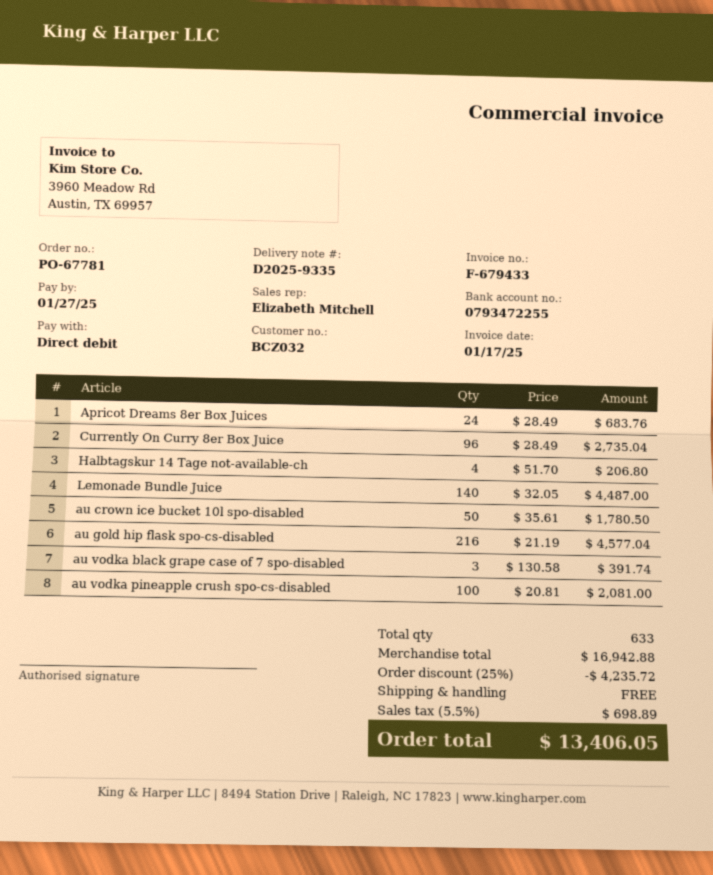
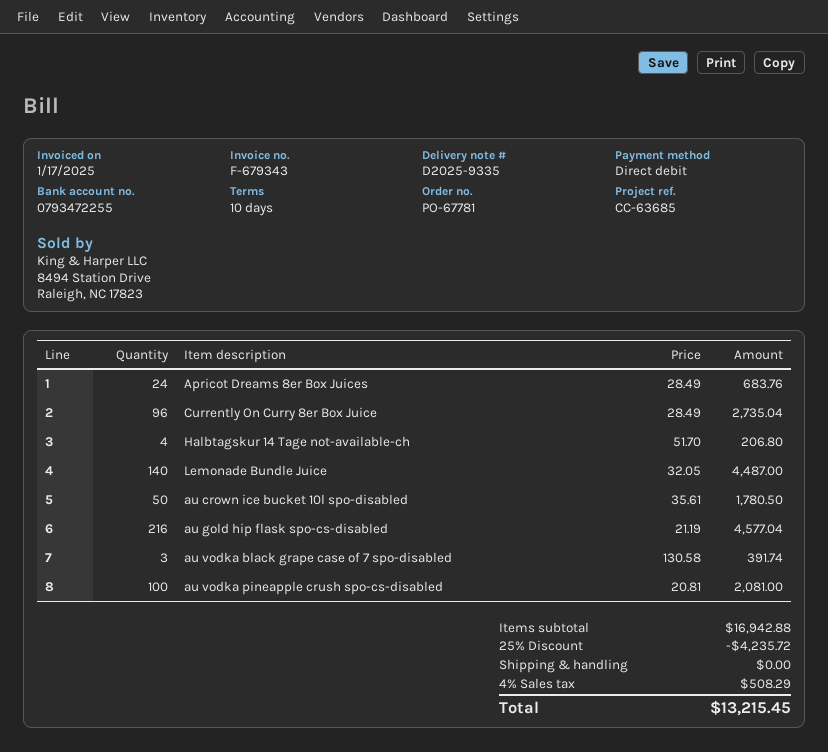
invoice number: F-679433 -> F-679343
tax: 5.5% = 698.89 -> 4% = 508.29
total: 13406.05 -> 13215.45

